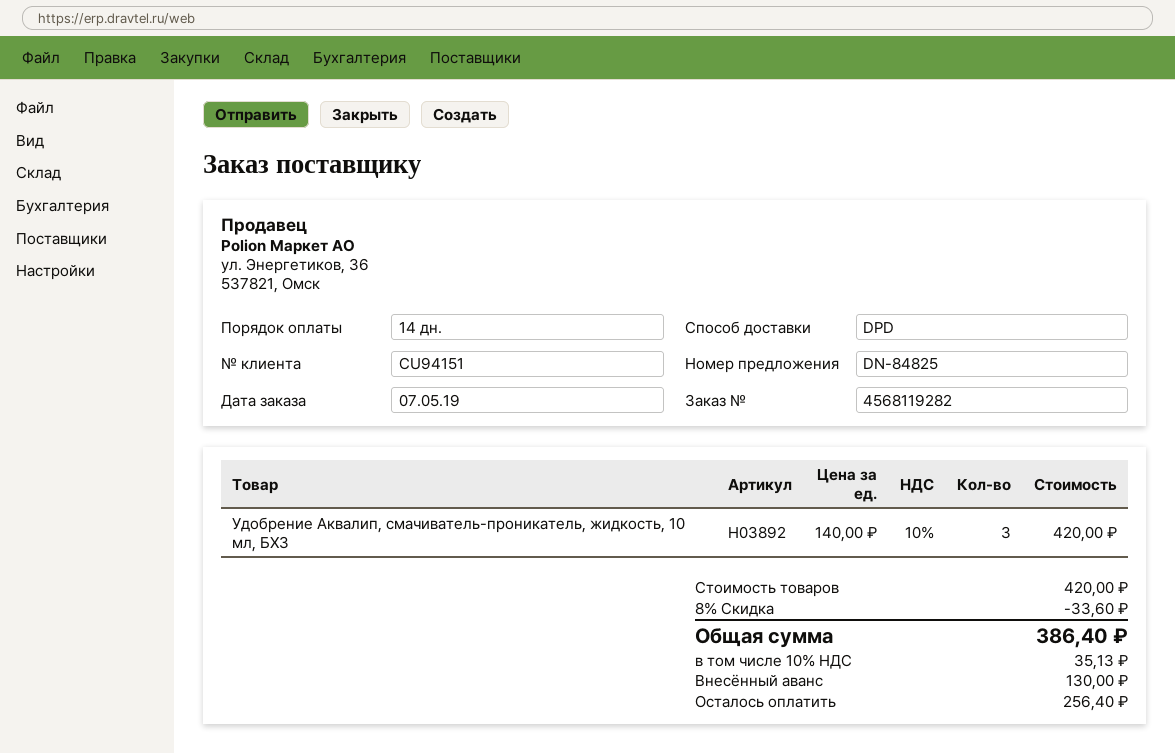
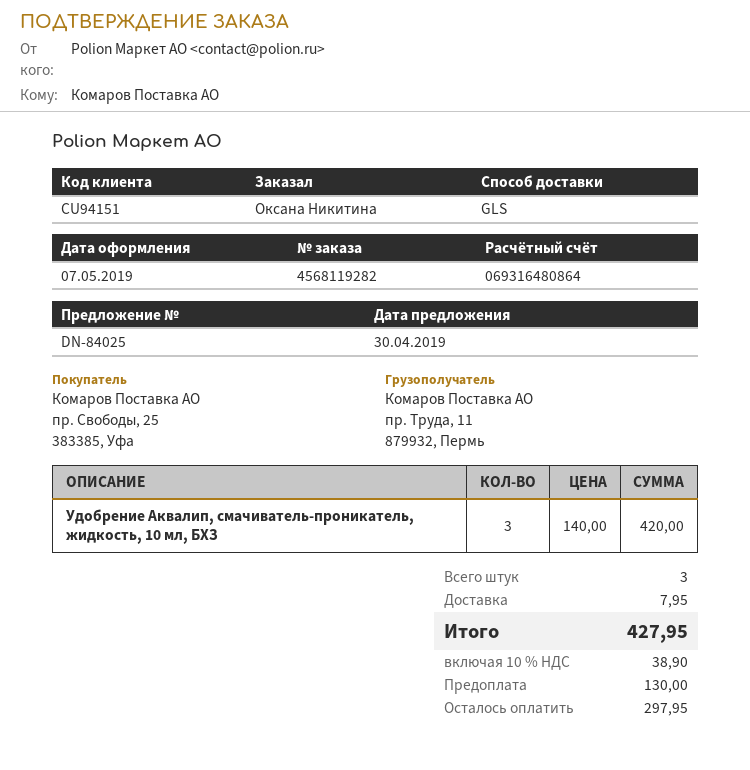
quote number: DN-84825 -> DN-84025
shipping method: DPD -> GLS
discount: 8% = 33.60 -> none
shipping: none -> 7.95
tax: 10% = 35.13 -> 10% = 38.90
total: 386.40 -> 427.95
balance: 256.40 -> 297.95

